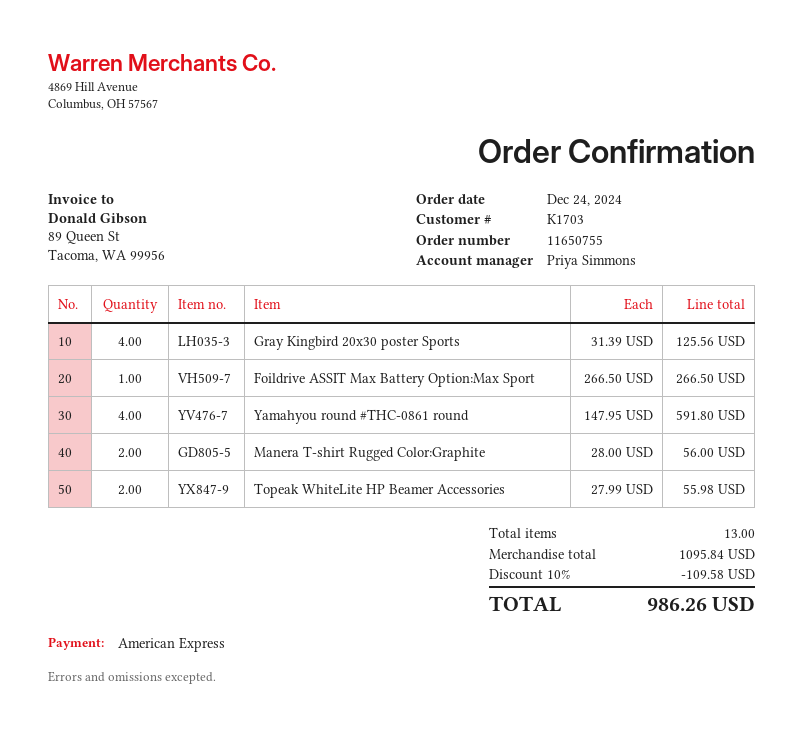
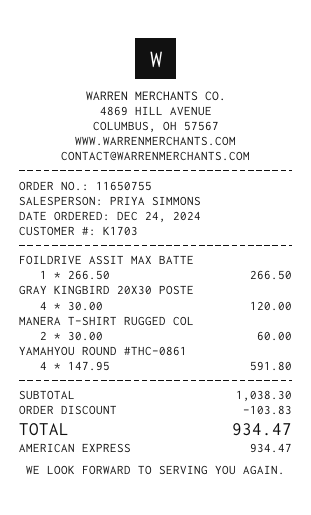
Gray Kingbird 20x30 poster Sports: 4 x 31.39 = 125.56 -> 4 x 30.00 = 120.00
Manera T-shirt Rugged Color:Graphite: 2 x 28.00 = 56.00 -> 2 x 30.00 = 60.00
Topeak WhiteLite HP Beamer Accessories: 2 x 27.99 = 55.98 -> none
subtotal: 1095.84 -> 1038.30
discount: 109.58 -> 103.83
total: 986.26 -> 934.47

